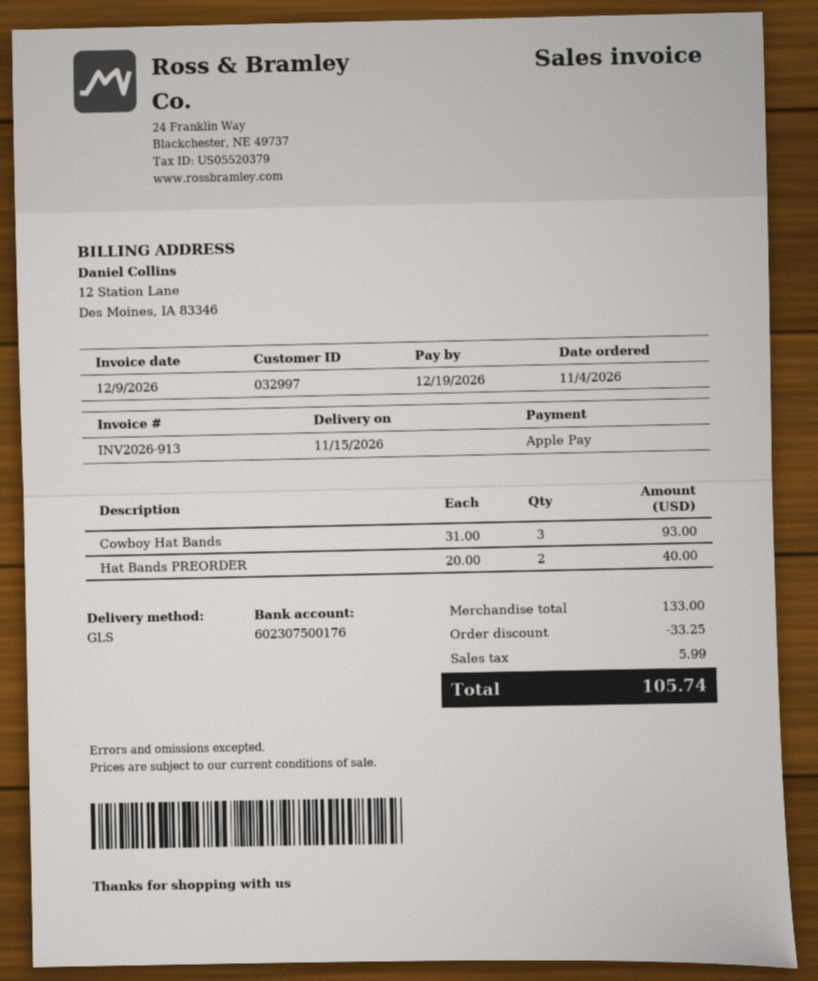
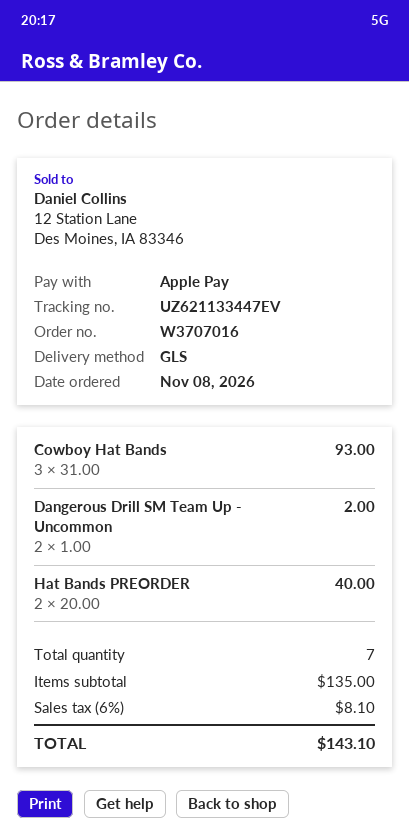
order date: 2026-11-04 -> 2026-11-08
Dangerous Drill SM Team Up - Uncommon: none -> 2 x 1.00 = 2.00
subtotal: 133.00 -> 135.00
discount: 33.25 -> none
tax: 5.99 -> 8.10
total: 105.74 -> 143.10

